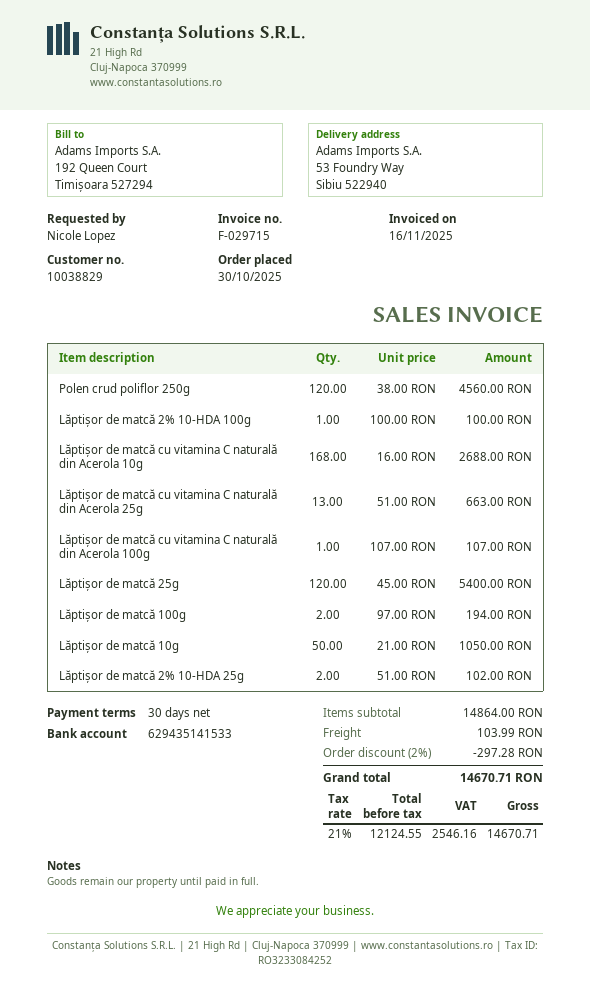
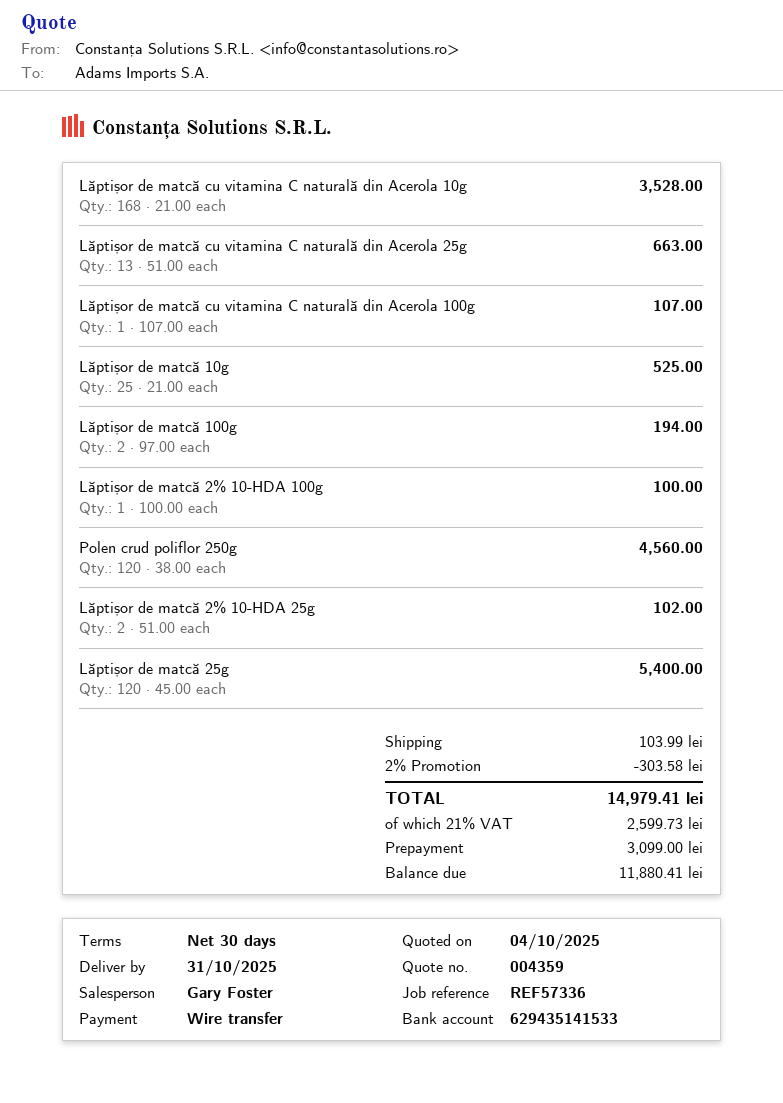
Lăptișor de matcă cu vitamina C naturală din Acerola 10g: 168 x 16.00 = 2688.00 -> 168 x 21.00 = 3528.00
Lăptișor de matcă 10g: 50 x 21.00 = 1050.00 -> 25 x 21.00 = 525.00
discount: 2% = 297.28 -> 2% = 303.58
tax: 21% = 2546.16 -> 21% = 2599.73
total: 14670.71 -> 14979.41

